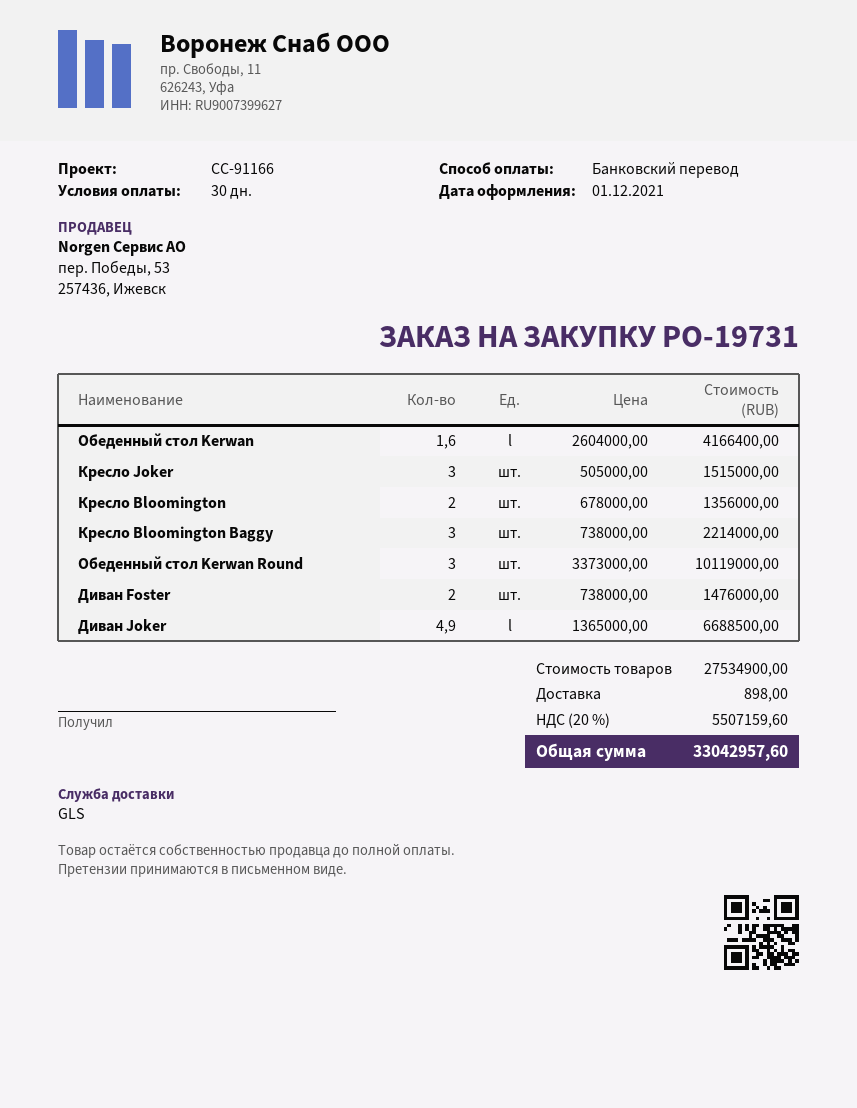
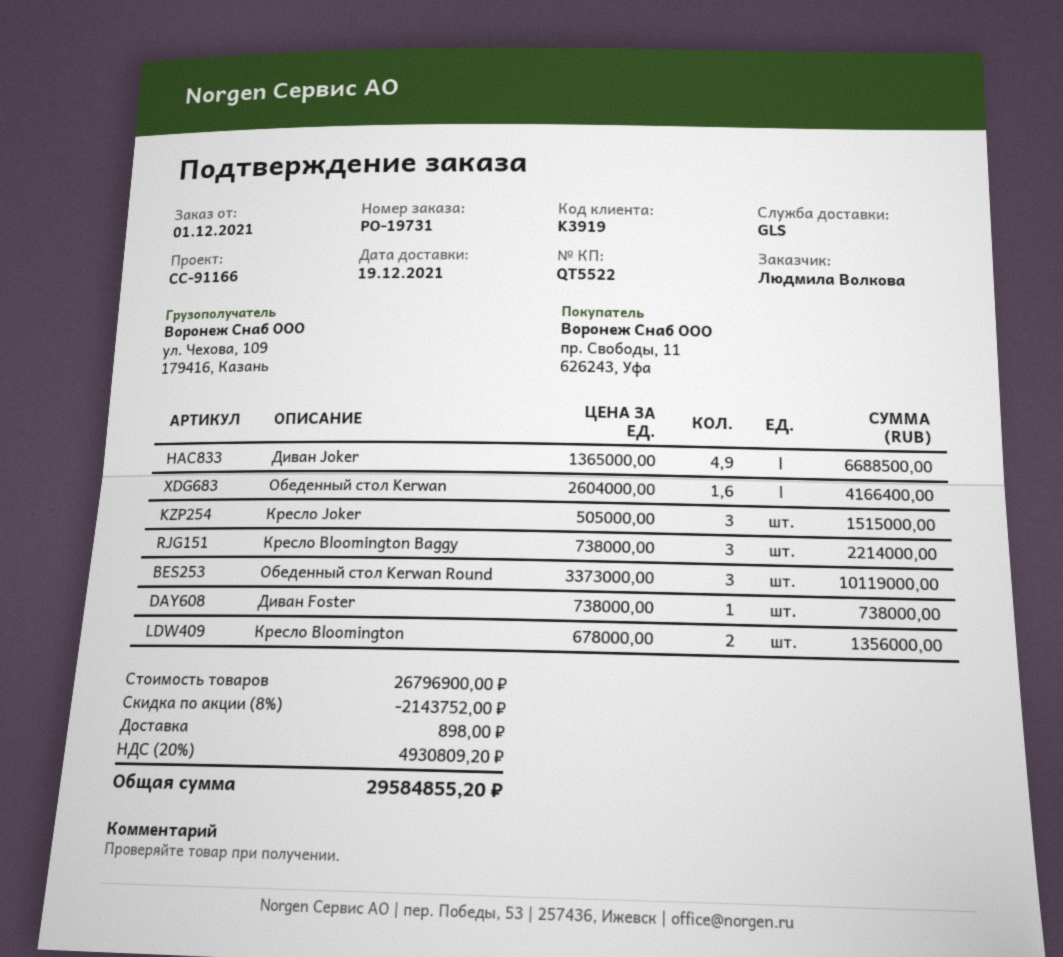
Диван Foster: 2 x 738000.00 = 1476000.00 -> 1 x 738000.00 = 738000.00
subtotal: 27534900.00 -> 26796900.00
discount: none -> 8% = 2143752.00
tax: 20% = 5507159.60 -> 20% = 4930809.20
total: 33042957.60 -> 29584855.20

